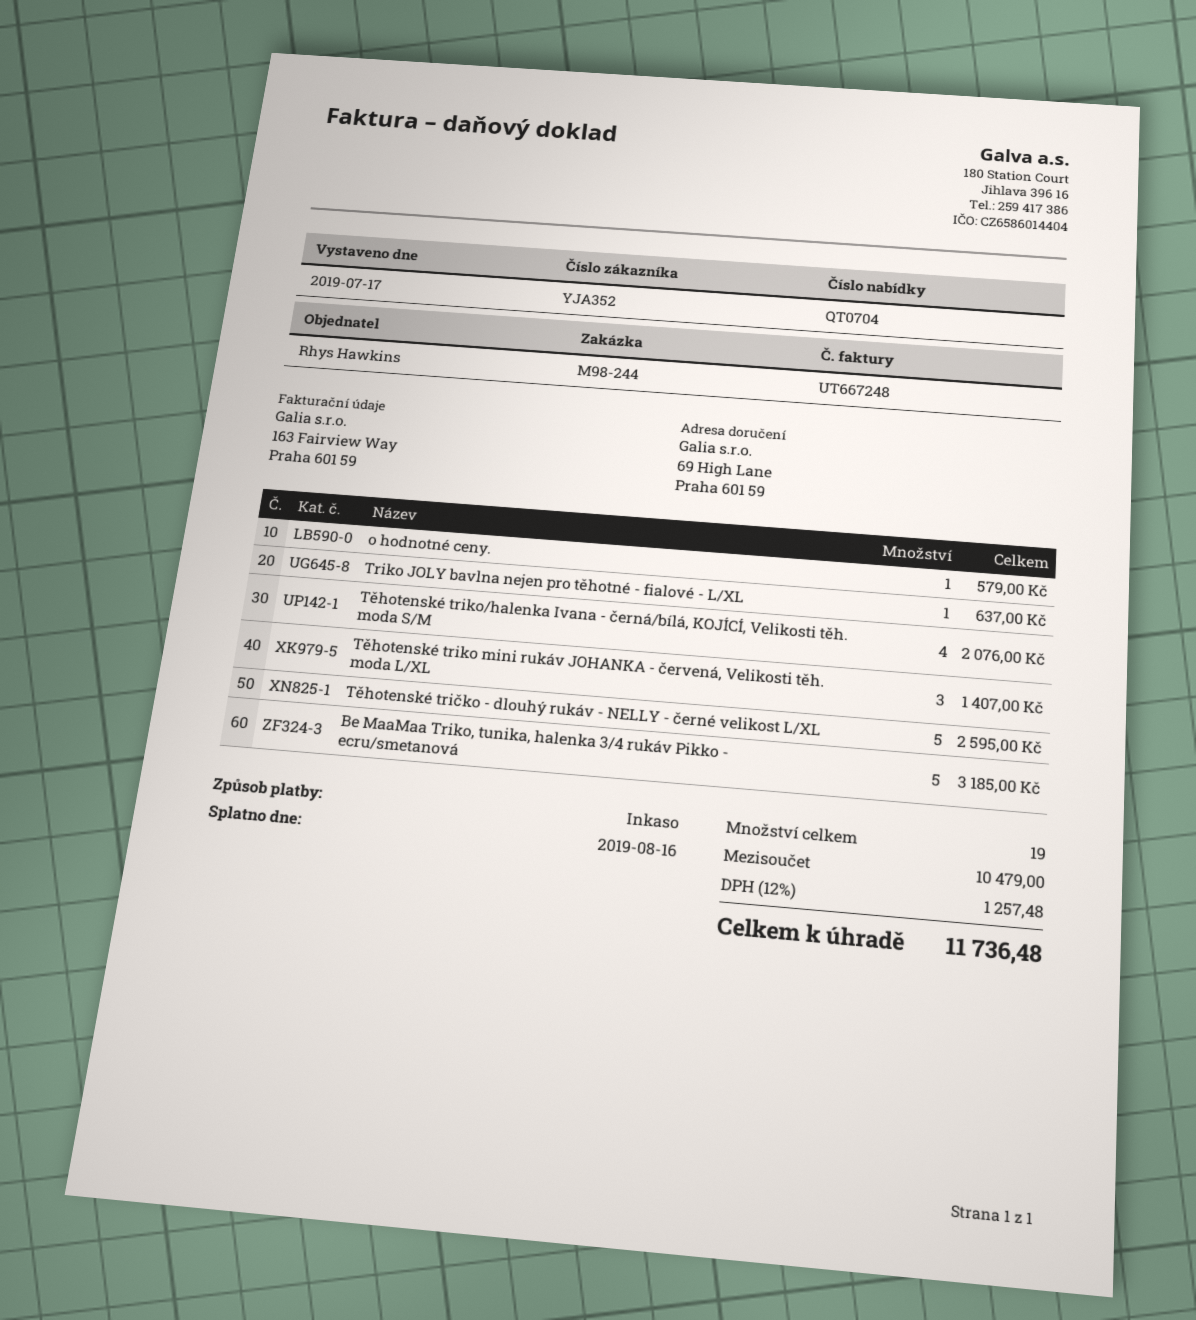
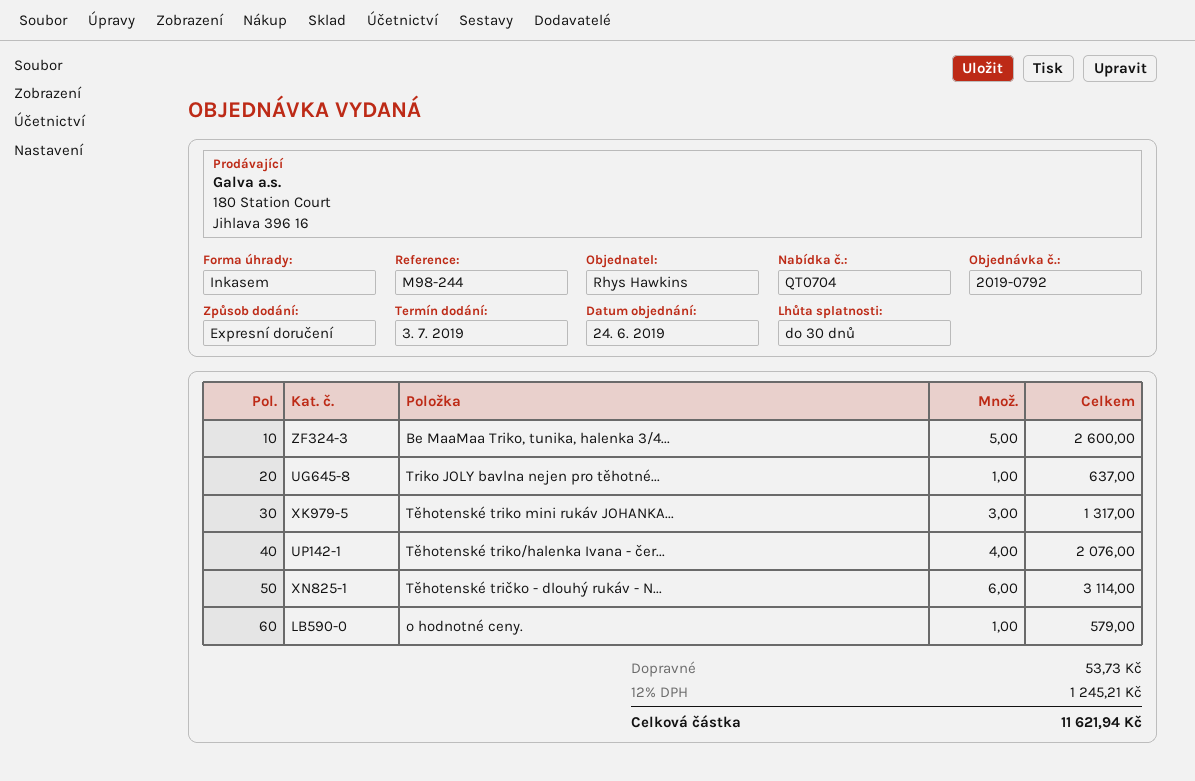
Těhotenské triko mini rukáv JOHANKA - červená, Velikosti těh. moda L/XL: 3 for 1407.00 -> 3 for 1317.00
Těhotenské tričko - dlouhý rukáv - NELLY - černé velikost L/XL: 5 for 2595.00 -> 6 for 3114.00
Be MaaMaa Triko, tunika, halenka 3/4 rukáv Pikko - ecru/smetanová: 5 for 3185.00 -> 5 for 2600.00
shipping: none -> 53.73
tax: 12% = 1257.48 -> 12% = 1245.21
total: 11736.48 -> 11621.94

